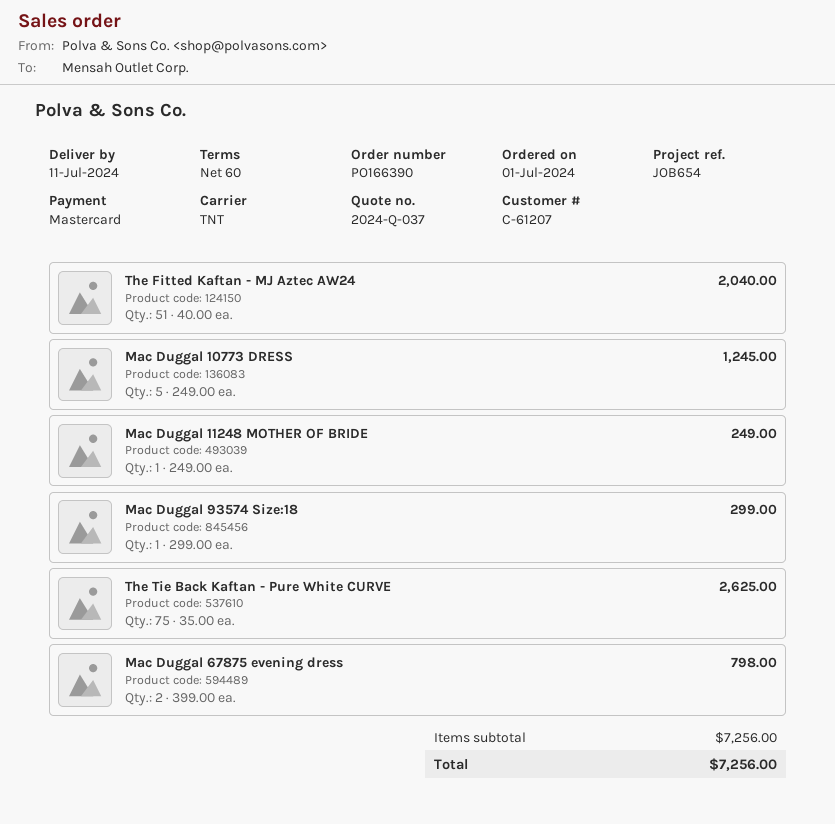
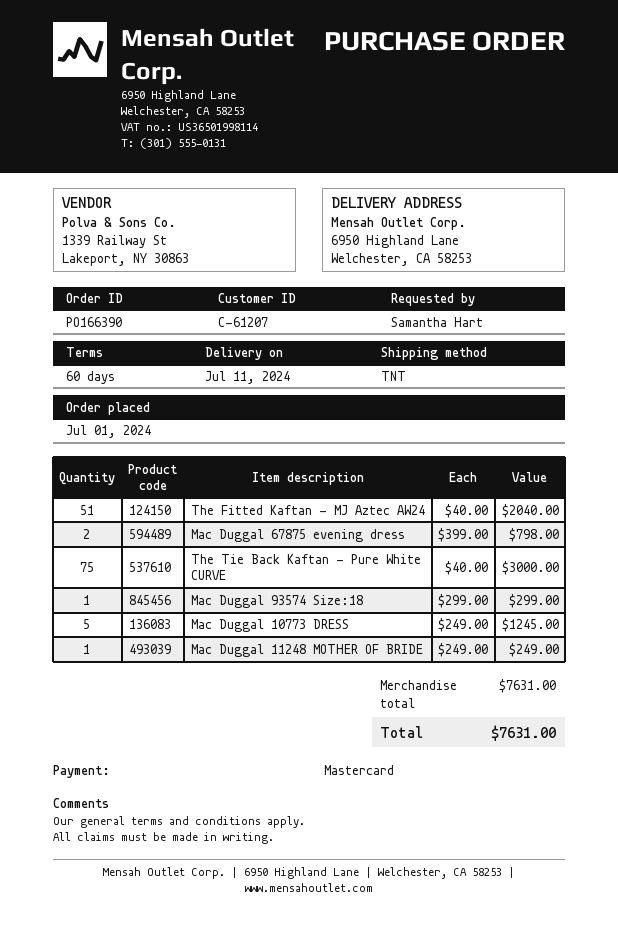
The Tie Back Kaftan - Pure White CURVE: 75 x 35.00 = 2625.00 -> 75 x 40.00 = 3000.00
subtotal: 7256.00 -> 7631.00
total: 7256.00 -> 7631.00

